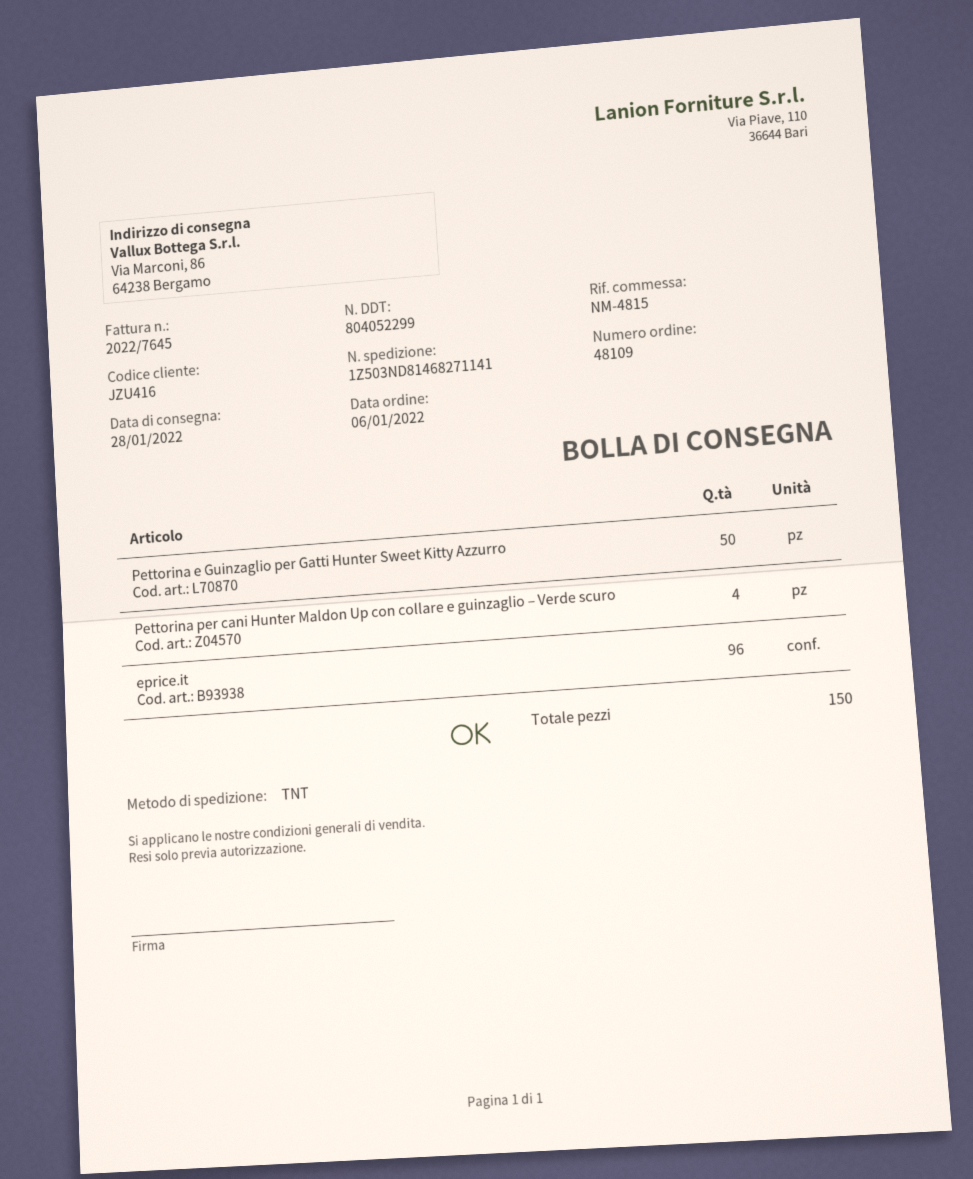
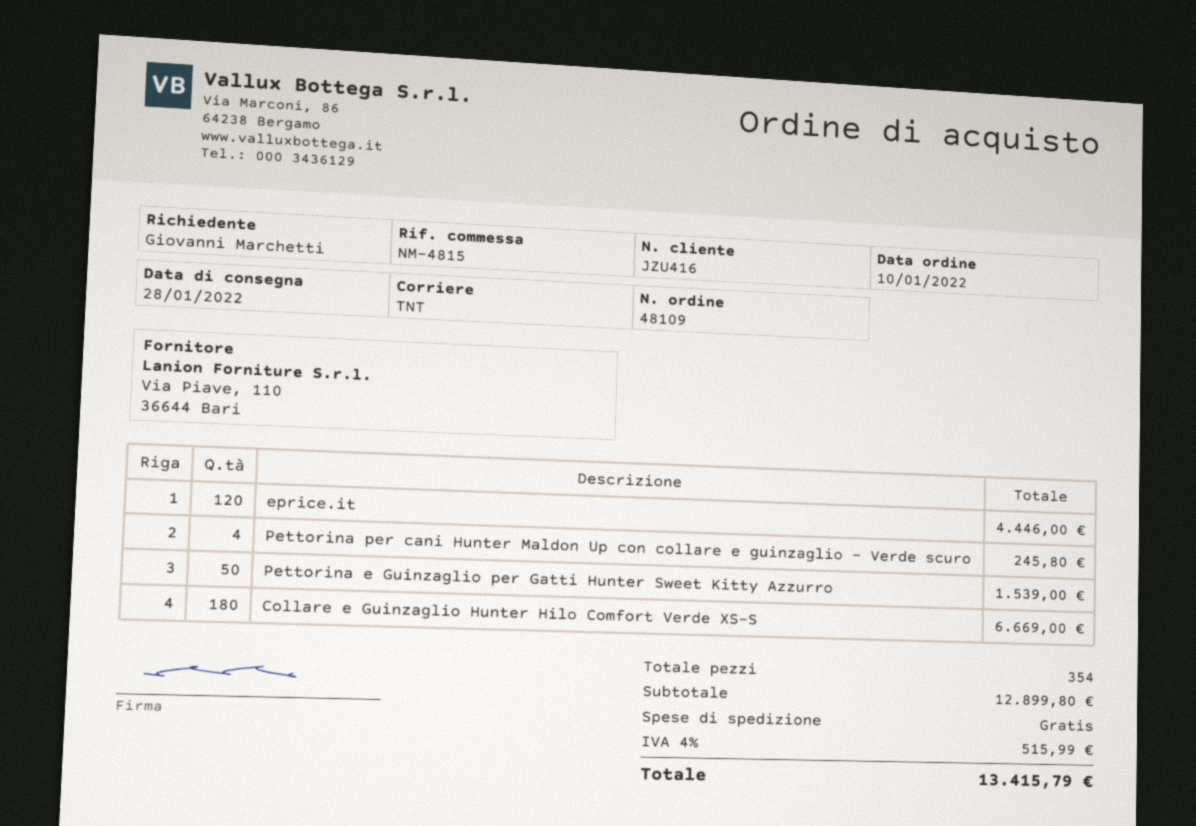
order date: 2022-01-06 -> 2022-01-10
eprice.it: 96 -> 120
Collare e Guinzaglio Hunter Hilo Comfort Verde XS-S: none -> 180
total quantity: 150 -> 354

